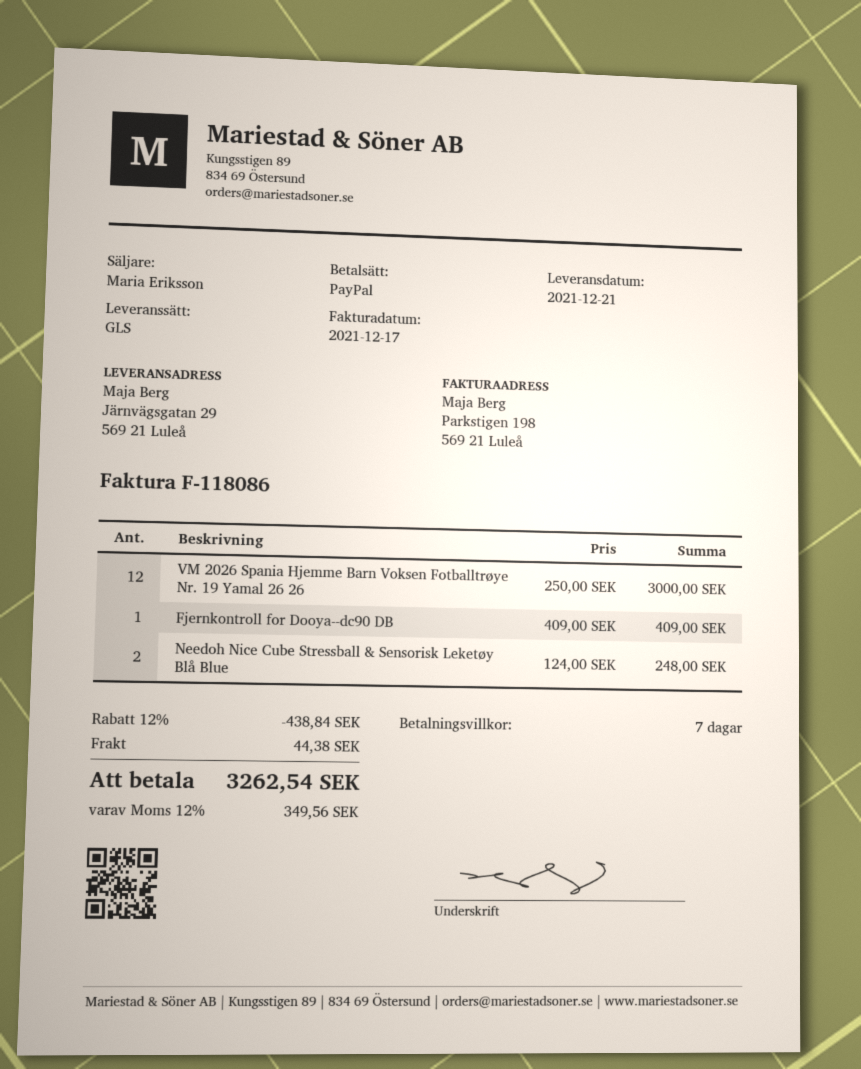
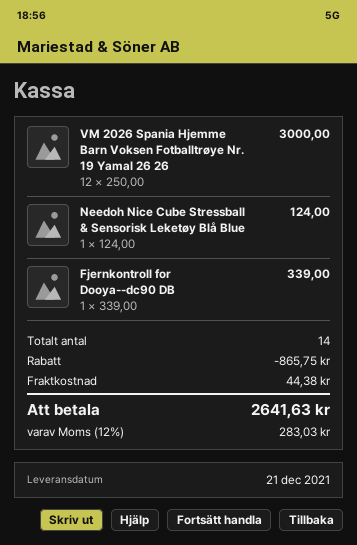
Fjernkontroll for Dooya--dc90 DB: 1 x 409.00 = 409.00 -> 1 x 339.00 = 339.00
Needoh Nice Cube Stressball & Sensorisk Leketøy Blå Blue: 2 x 124.00 = 248.00 -> 1 x 124.00 = 124.00
discount: 438.84 -> 865.75
tax: 12% = 349.56 -> 12% = 283.03
total: 3262.54 -> 2641.63

